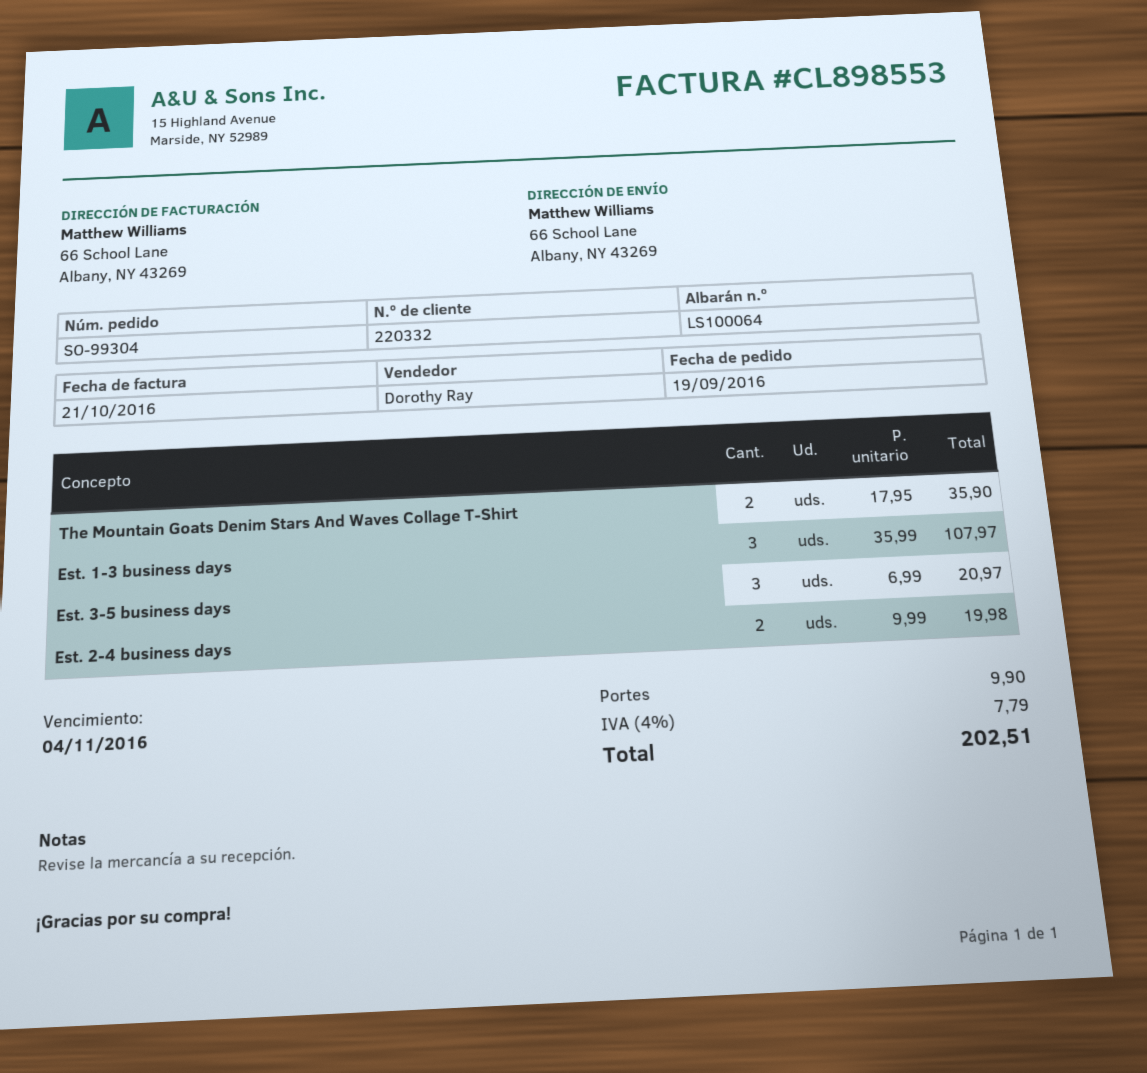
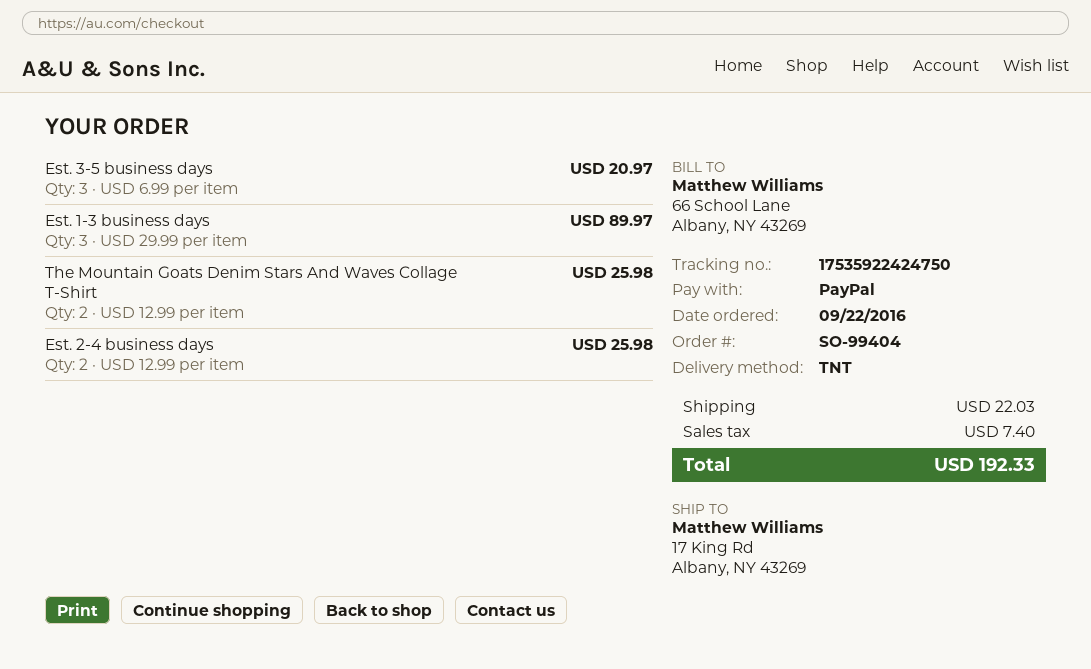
order number: SO-99304 -> SO-99404
order date: 2016-09-19 -> 2016-09-22
ship to: 66 School Lane, Albany, NY 43269 -> 17 King Rd, Albany, NY 43269
The Mountain Goats Denim Stars And Waves Collage T-Shirt: 2 x 17.95 = 35.90 -> 2 x 12.99 = 25.98
Est. 1-3 business days: 3 x 35.99 = 107.97 -> 3 x 29.99 = 89.97
Est. 2-4 business days: 2 x 9.99 = 19.98 -> 2 x 12.99 = 25.98
shipping: 9.90 -> 22.03
tax: 7.79 -> 7.40
total: 202.51 -> 192.33

